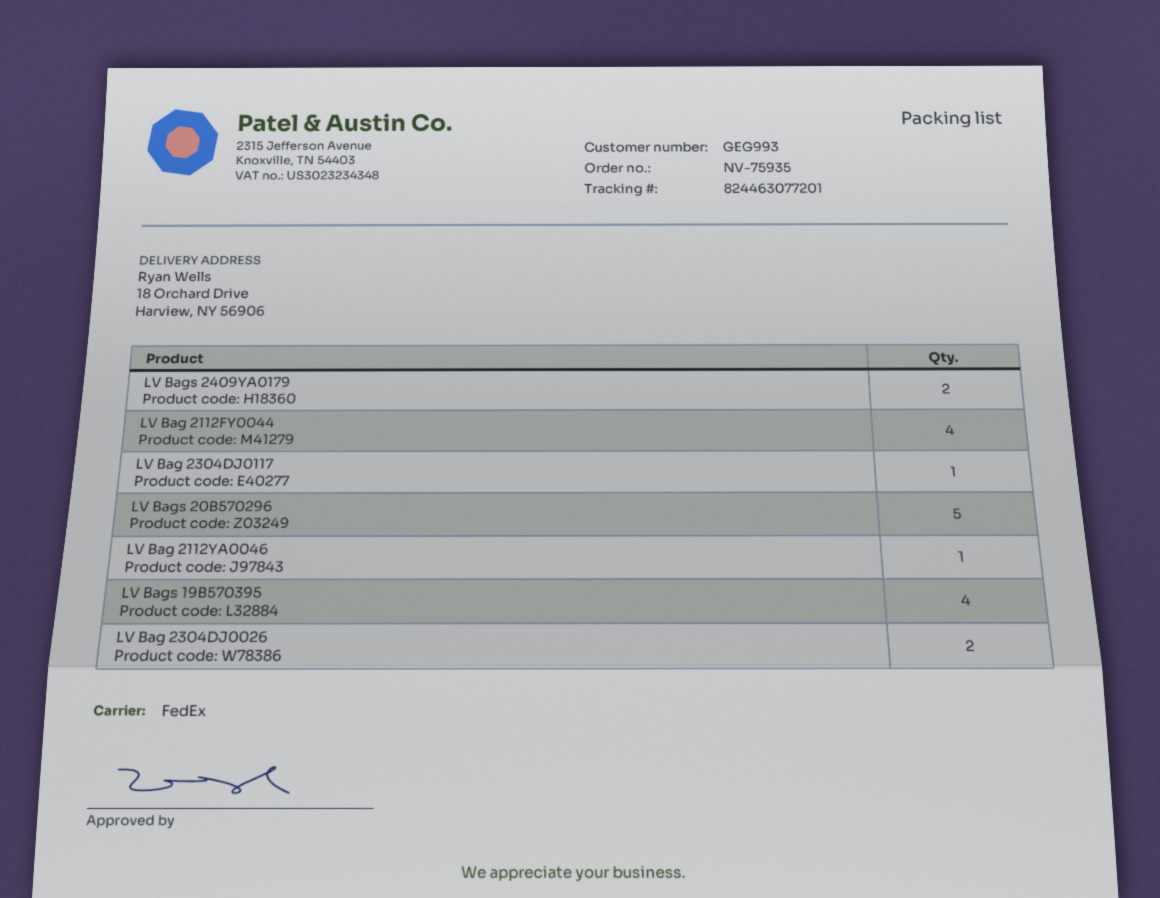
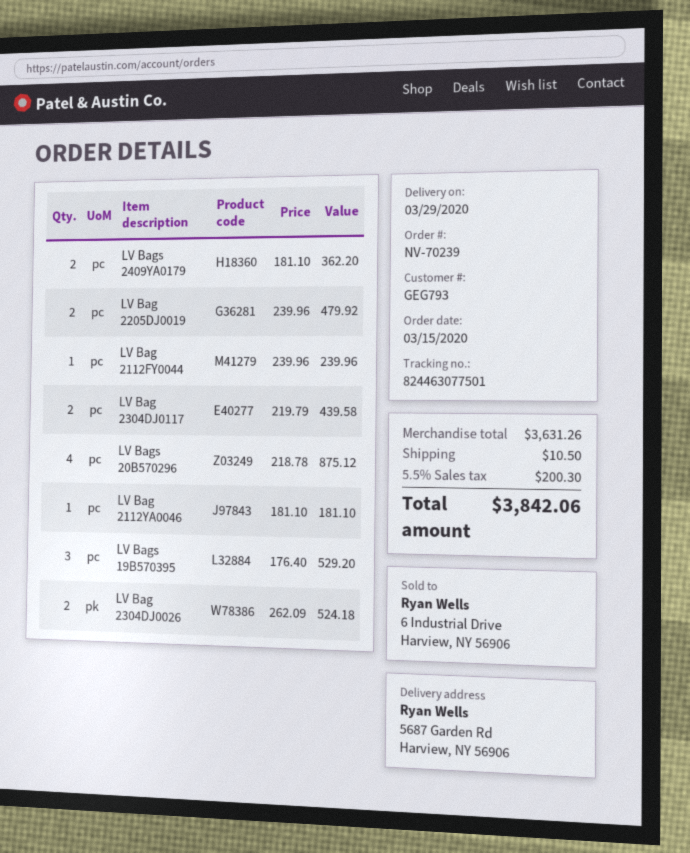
order number: NV-75935 -> NV-70239
customer number: GEG993 -> GEG793
tracking number: 824463077201 -> 824463077501
ship to: 18 Orchard Drive, Harview, NY 56906 -> 5687 Garden Rd, Harview, NY 56906
LV Bag 2112FY0044: 4 -> 1
LV Bag 2304DJ0117: 1 -> 2
LV Bags 20B570296: 5 -> 4
LV Bags 19B570395: 4 -> 3
LV Bag 2205DJ0019: none -> 2

